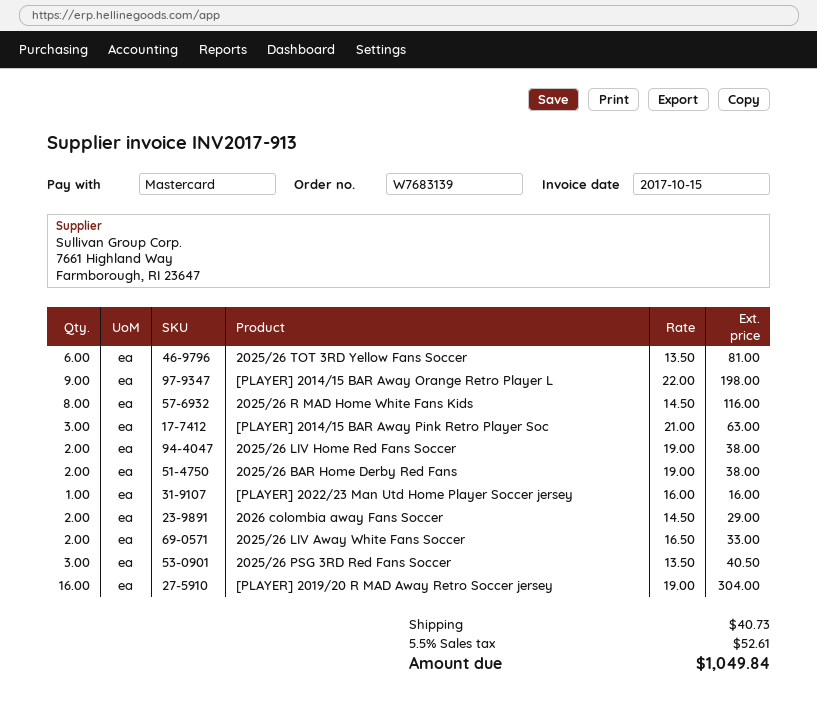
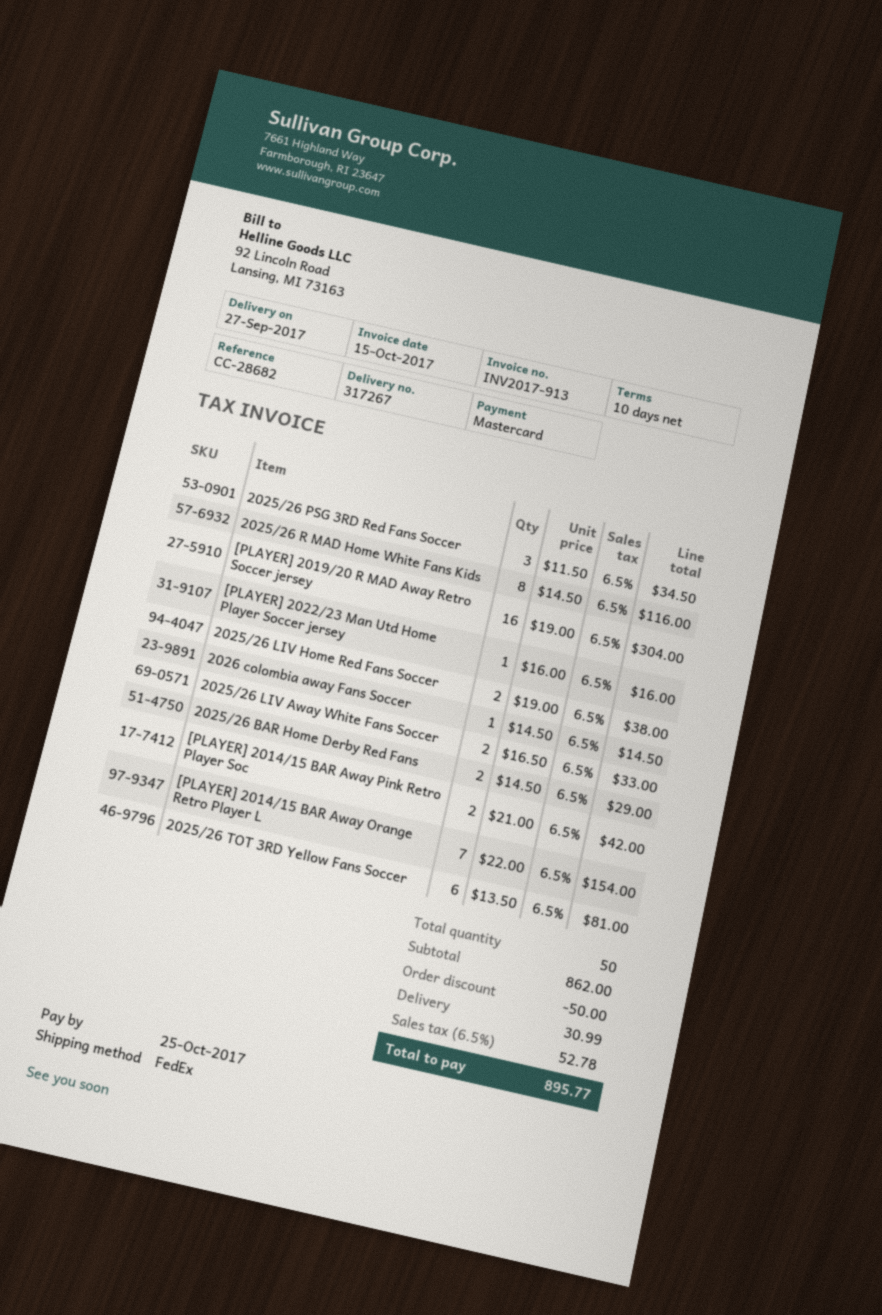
[PLAYER] 2014/15 BAR Away Orange Retro Player L: 9 x 22.00 = 198.00 -> 7 x 22.00 = 154.00
[PLAYER] 2014/15 BAR Away Pink Retro Player Soc: 3 x 21.00 = 63.00 -> 2 x 21.00 = 42.00
2025/26 BAR Home Derby Red Fans: 2 x 19.00 = 38.00 -> 2 x 14.50 = 29.00
2026 colombia away Fans Soccer: 2 x 14.50 = 29.00 -> 1 x 14.50 = 14.50
2025/26 PSG 3RD Red Fans Soccer: 3 x 13.50 = 40.50 -> 3 x 11.50 = 34.50
discount: none -> 50.00
shipping: 40.73 -> 30.99
tax: 5.5% = 52.61 -> 6.5% = 52.78
total: 1049.84 -> 895.77

